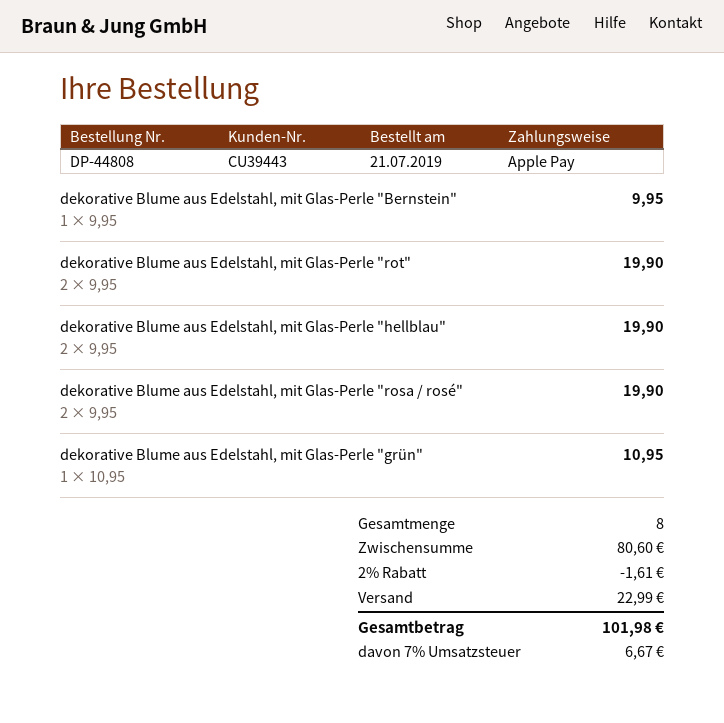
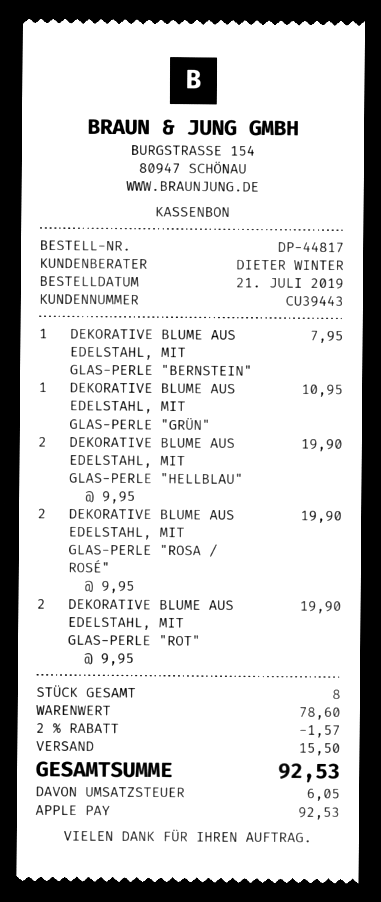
order number: DP-44808 -> DP-44817
dekorative Blume aus Edelstahl, mit Glas-Perle "Bernstein": 1 x 9.95 = 9.95 -> 1 x 7.95 = 7.95
subtotal: 80.60 -> 78.60
discount: 2% = 1.61 -> 2% = 1.57
shipping: 22.99 -> 15.50
tax: 6.67 -> 6.05
total: 101.98 -> 92.53

